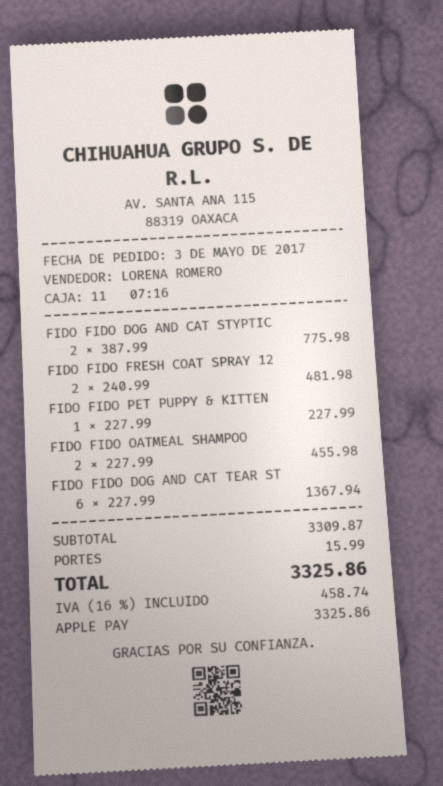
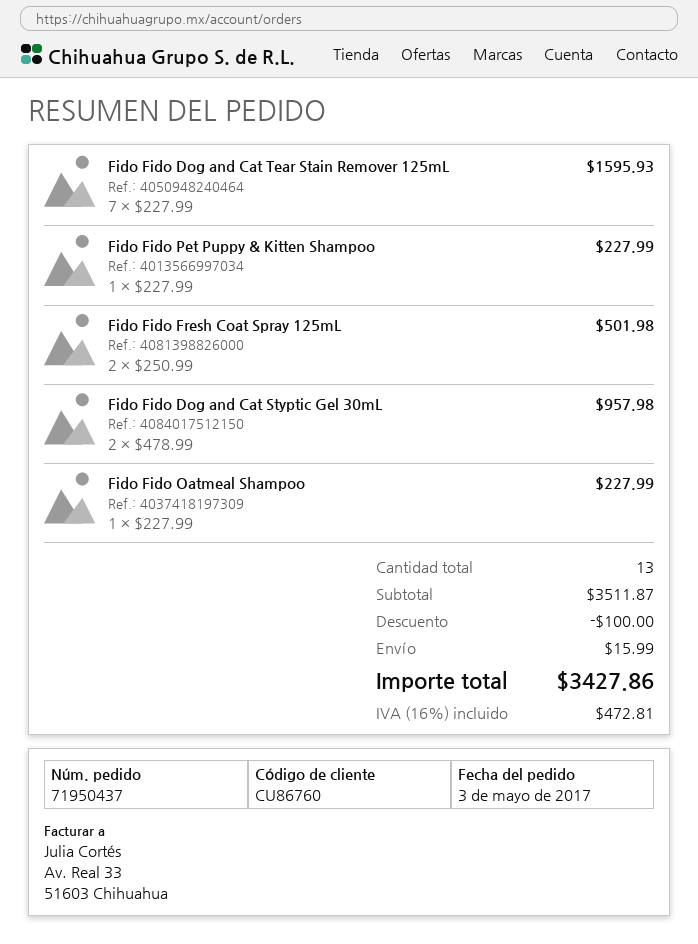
FIDO FIDO DOG AND CAT STYPTIC: 2 x 387.99 = 775.98 -> 2 x 478.99 = 957.98
FIDO FIDO FRESH COAT SPRAY 12: 2 x 240.99 = 481.98 -> 2 x 250.99 = 501.98
FIDO FIDO OATMEAL SHAMPOO: 2 x 227.99 = 455.98 -> 1 x 227.99 = 227.99
FIDO FIDO DOG AND CAT TEAR ST: 6 x 227.99 = 1367.94 -> 7 x 227.99 = 1595.93
subtotal: 3309.87 -> 3511.87
discount: none -> 100.00
tax: 16% = 458.74 -> 16% = 472.81
total: 3325.86 -> 3427.86

